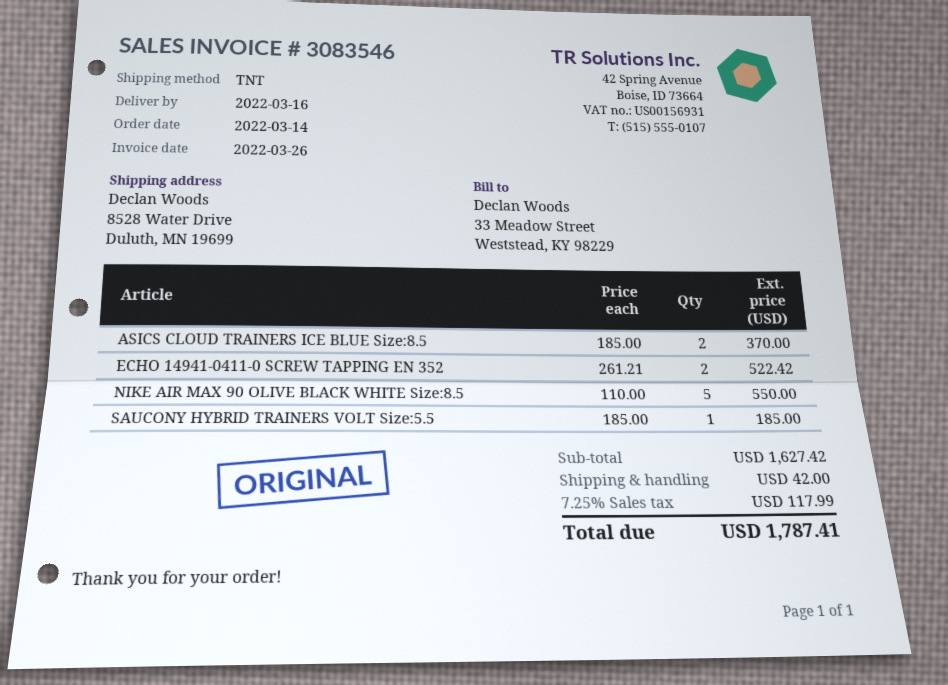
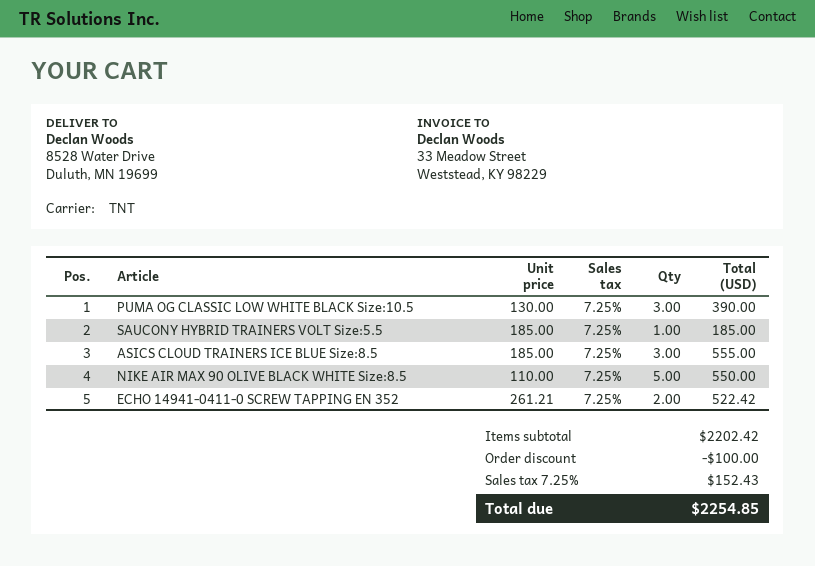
ASICS CLOUD TRAINERS ICE BLUE Size:8.5: 2 x 185.00 = 370.00 -> 3 x 185.00 = 555.00
PUMA OG CLASSIC LOW WHITE BLACK Size:10.5: none -> 3 x 130.00 = 390.00
subtotal: 1627.42 -> 2202.42
discount: none -> 100.00
shipping: 42.00 -> none
tax: 7.25% = 117.99 -> 7.25% = 152.43
total: 1787.41 -> 2254.85

